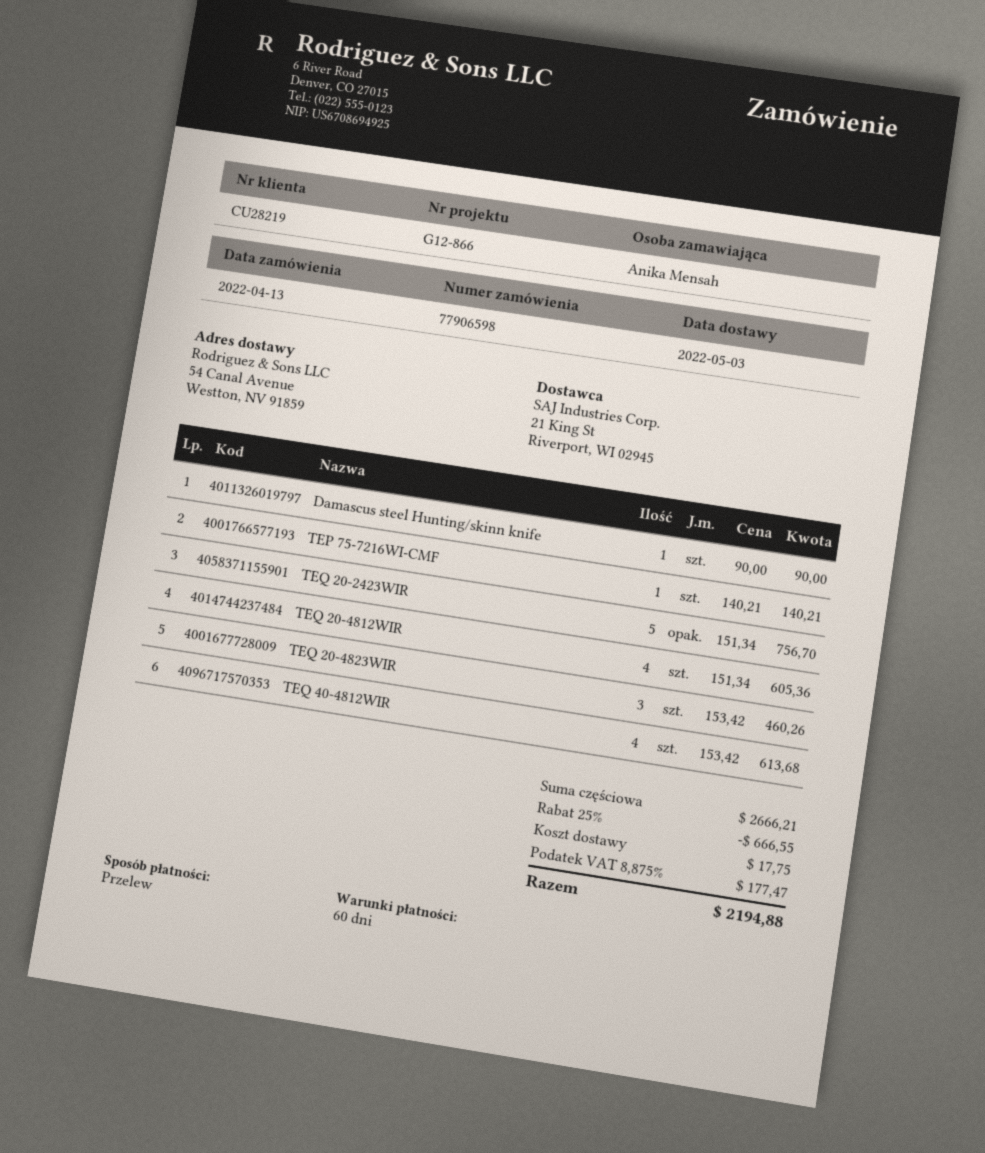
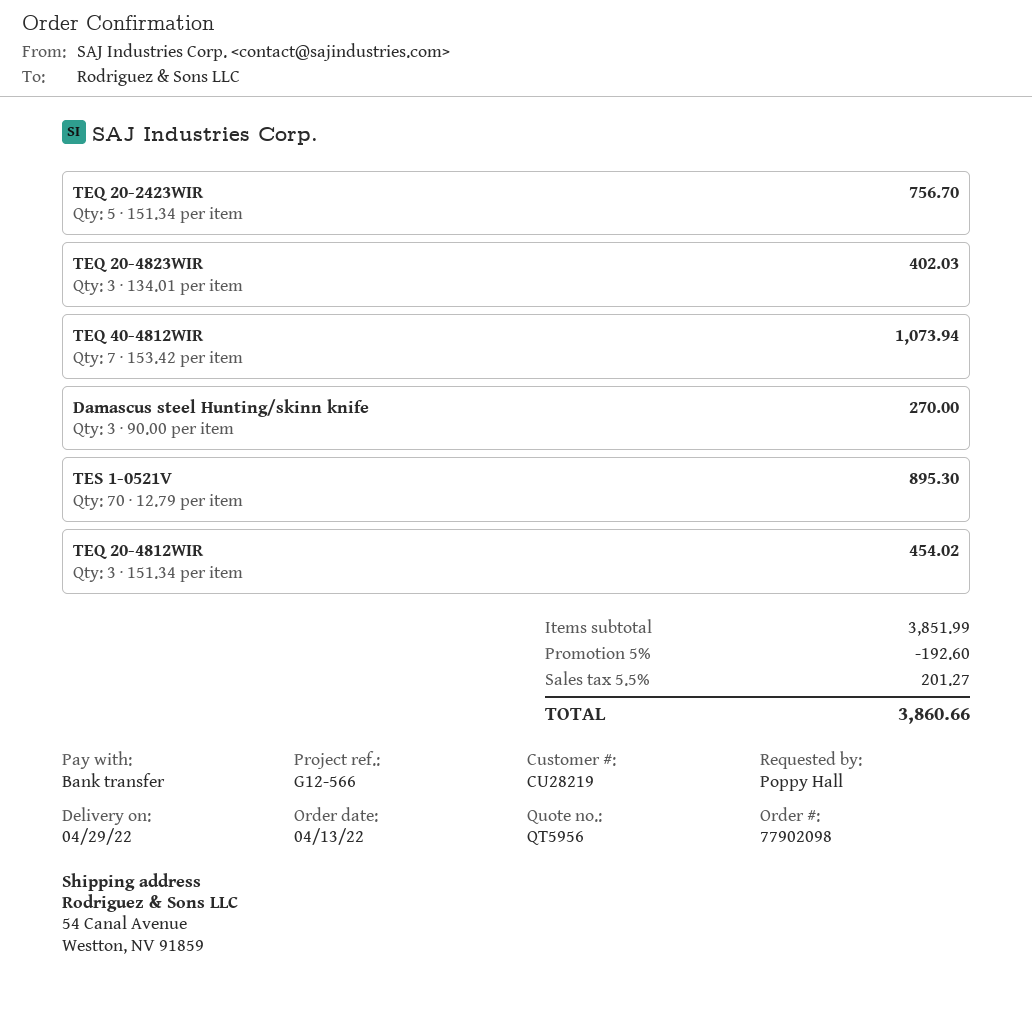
order number: 77906598 -> 77902098
delivery date: 2022-05-03 -> 2022-04-29
reference: G12-866 -> G12-566
ordered by: Anika Mensah -> Poppy Hall
Damascus steel Hunting/skinn knife: 1 x 90.00 = 90.00 -> 3 x 90.00 = 270.00
TEP 75-7216WI-CMF: 1 x 140.21 = 140.21 -> none
TEQ 20-4812WIR: 4 x 151.34 = 605.36 -> 3 x 151.34 = 454.02
TEQ 20-4823WIR: 3 x 153.42 = 460.26 -> 3 x 134.01 = 402.03
TEQ 40-4812WIR: 4 x 153.42 = 613.68 -> 7 x 153.42 = 1073.94
TES 1-0521V: none -> 70 x 12.79 = 895.30
subtotal: 2666.21 -> 3851.99
discount: 25% = 666.55 -> 5% = 192.60
shipping: 17.75 -> none
tax: 8.875% = 177.47 -> 5.5% = 201.27
total: 2194.88 -> 3860.66

